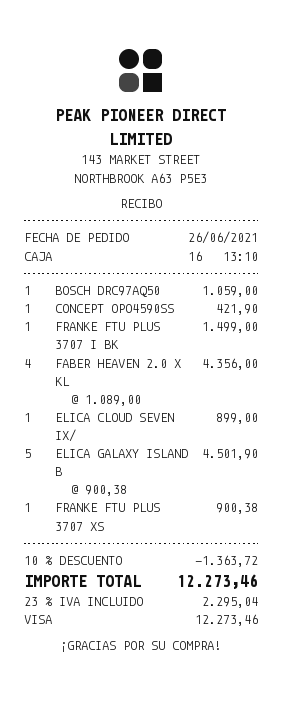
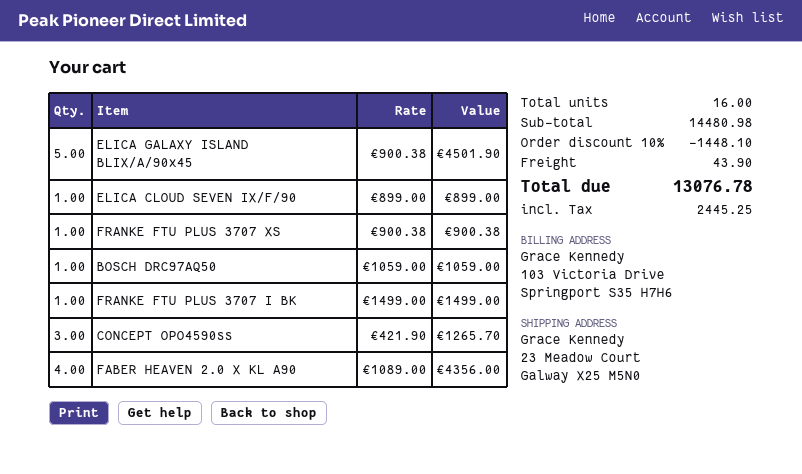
CONCEPT OPO4590SS: 1 x 421.90 = 421.90 -> 3 x 421.90 = 1265.70
discount: 10% = 1363.72 -> 10% = 1448.10
shipping: none -> 43.90
tax: 2295.04 -> 2445.25
total: 12273.46 -> 13076.78

